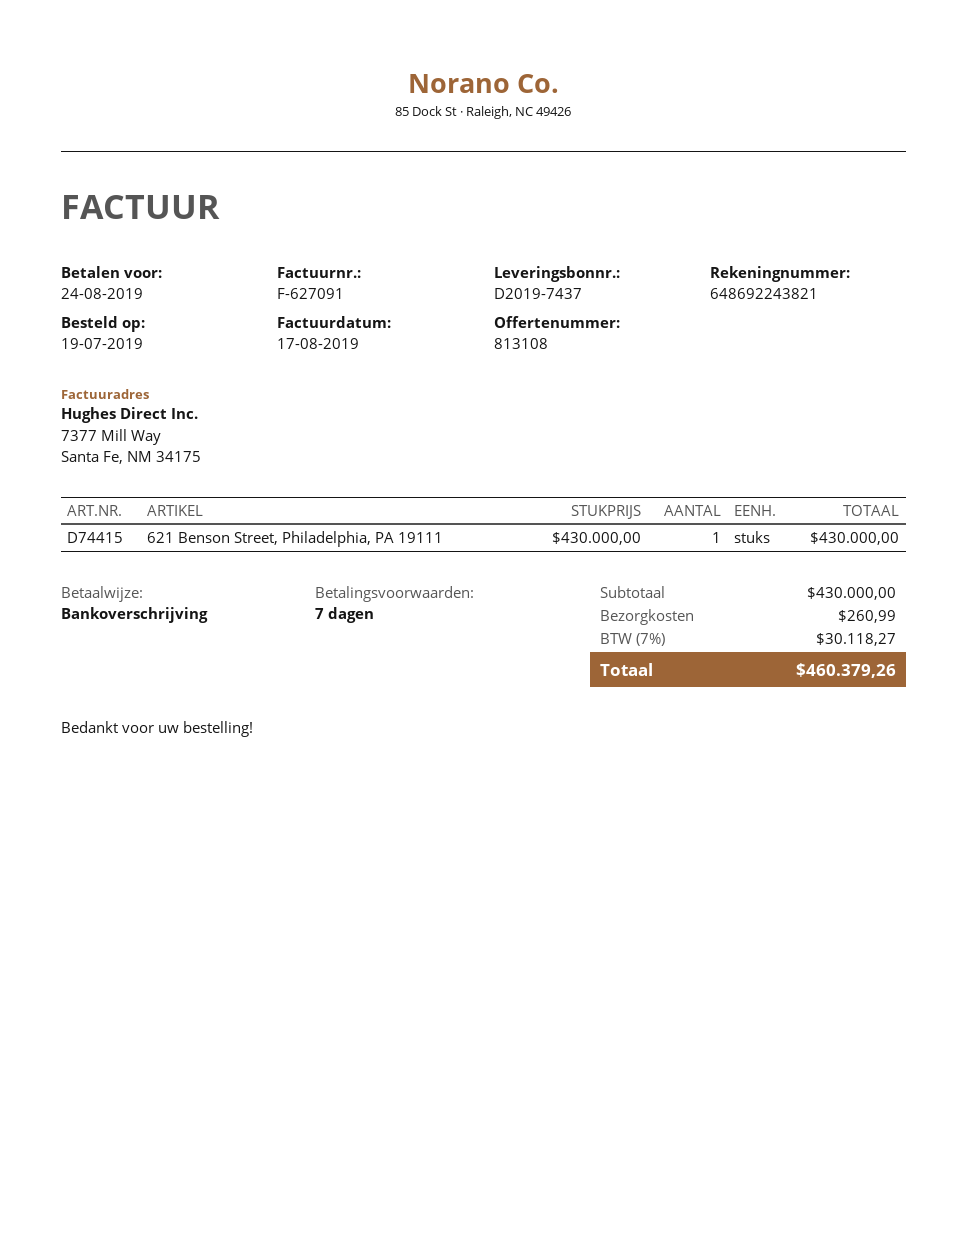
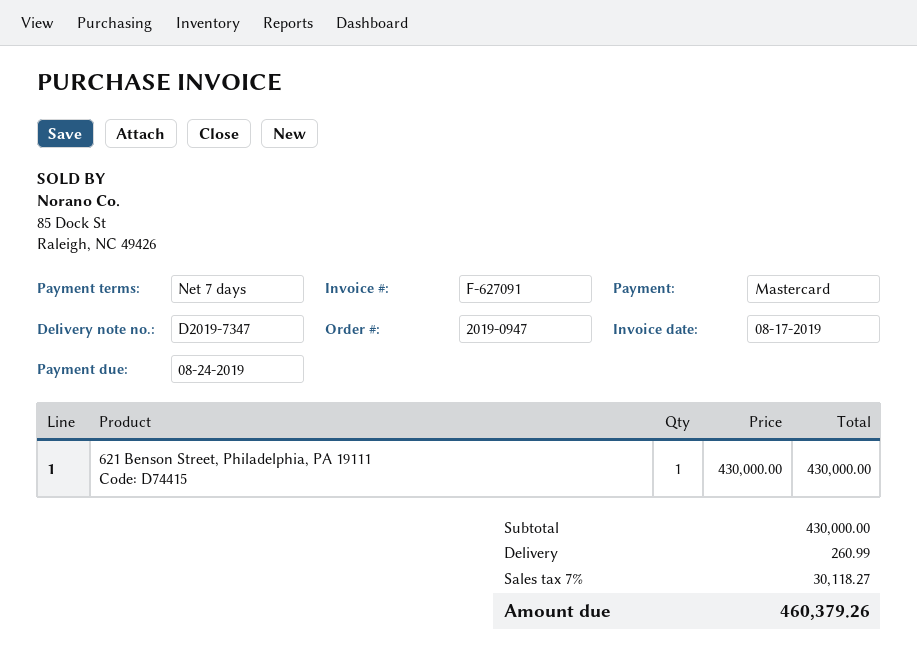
delivery note number: D2019-7437 -> D2019-7347
payment method: bank transfer -> Mastercard

